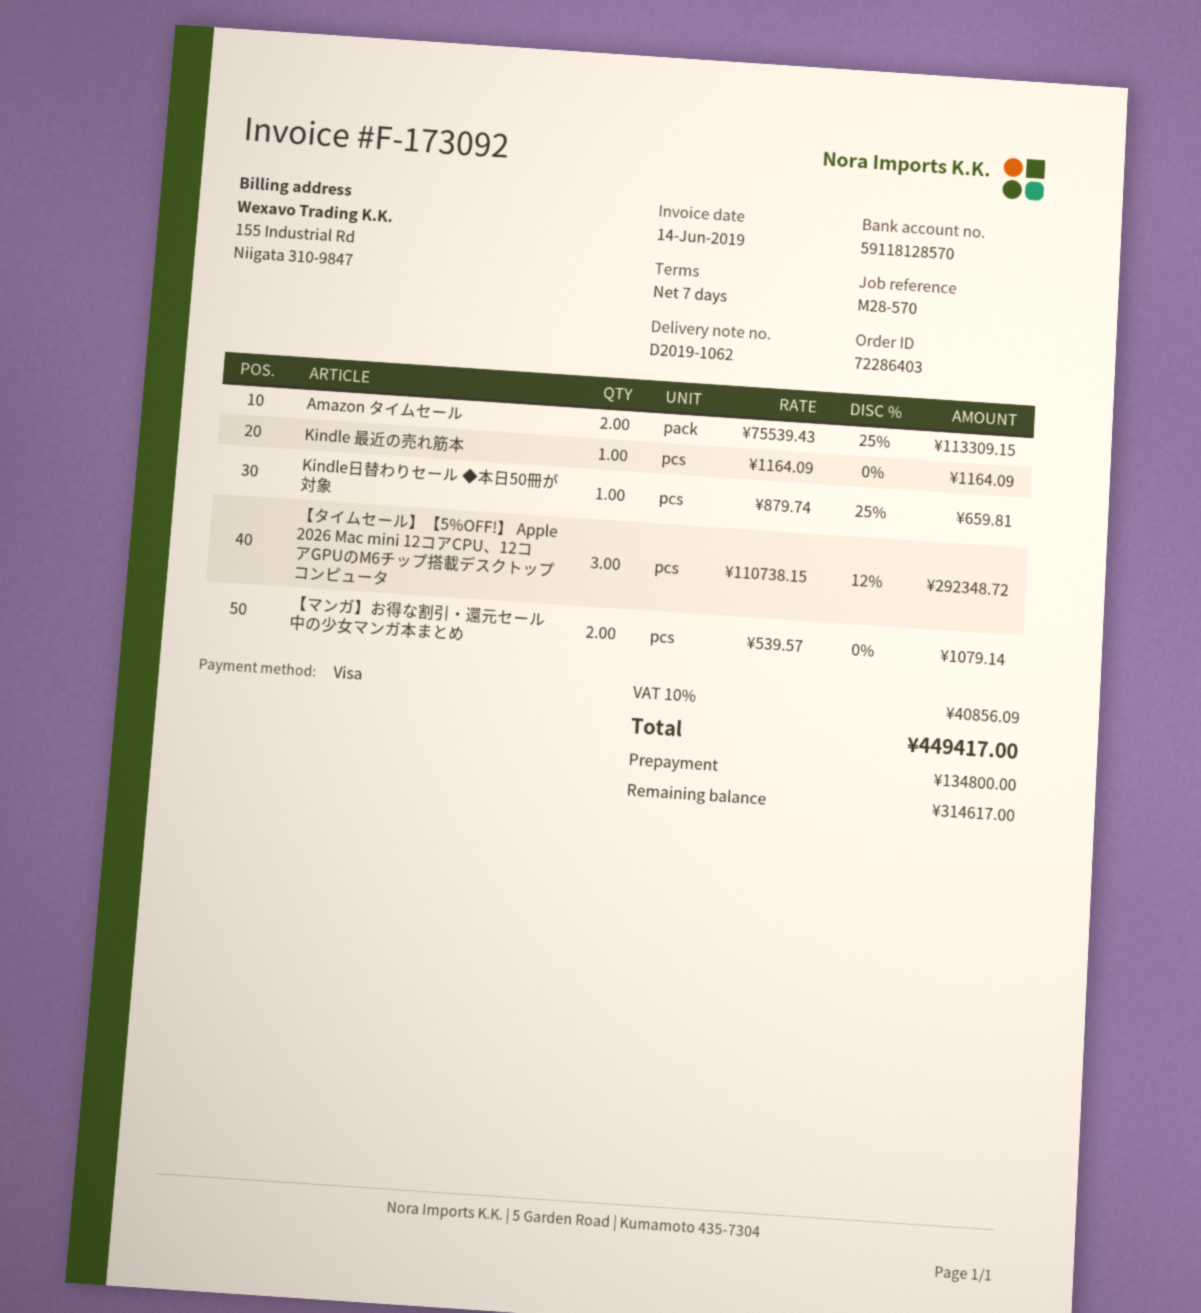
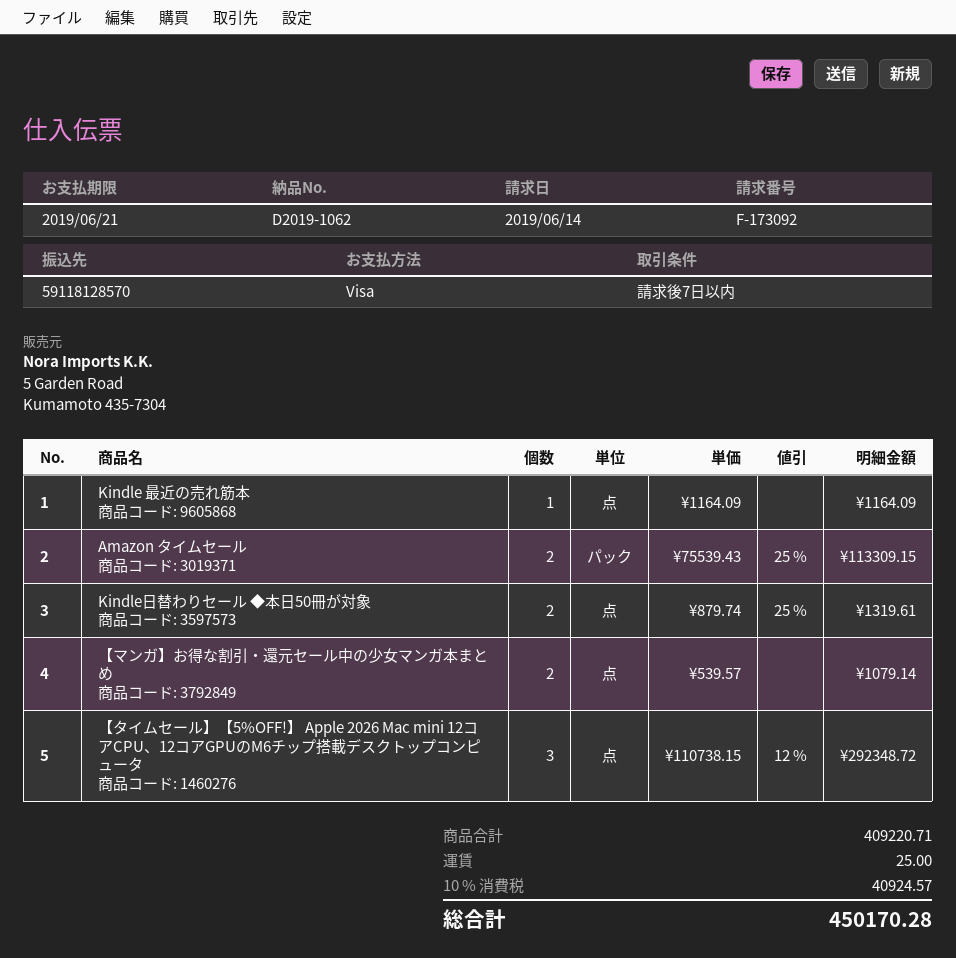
Kindle日替わりセール ◆本日50冊が対象: 1 x 879.74 - 25% = 659.81 -> 2 x 879.74 - 25% = 1319.61
shipping: none -> 25.00
tax: 10% = 40856.09 -> 10% = 40924.57
total: 449417.00 -> 450170.28

